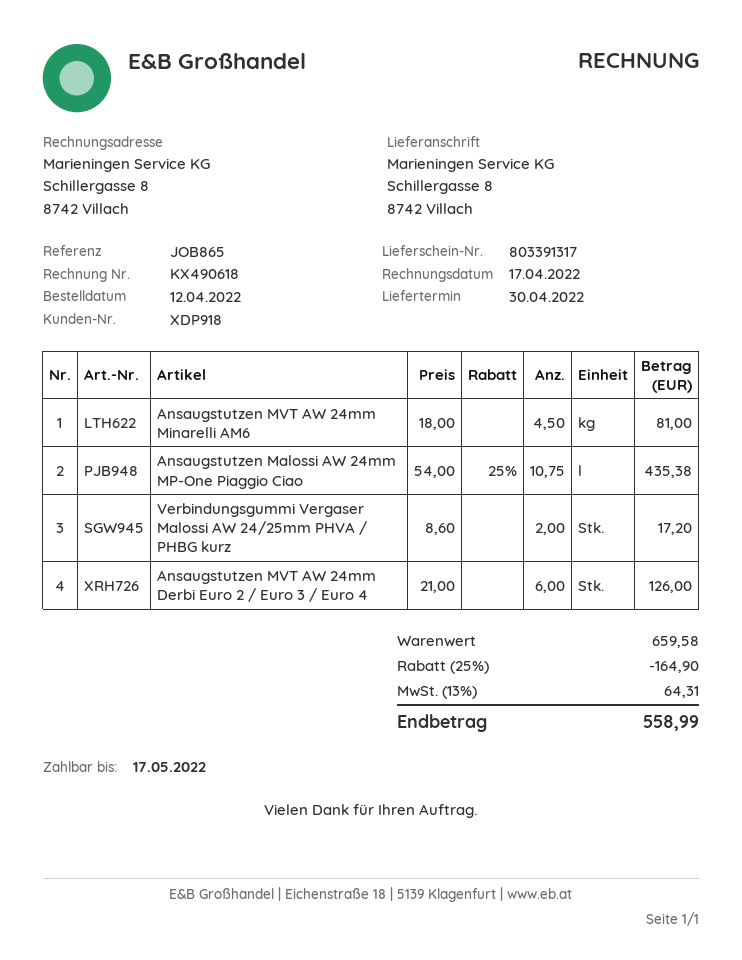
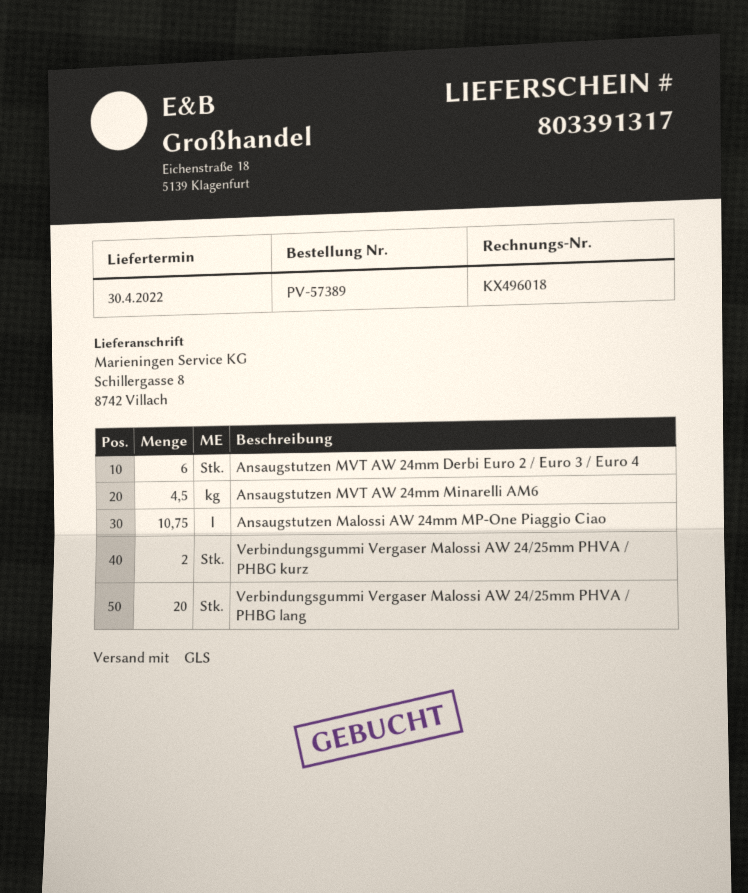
invoice number: KX490618 -> KX496018
Verbindungsgummi Vergaser Malossi AW 24/25mm PHVA / PHBG lang: none -> 20

